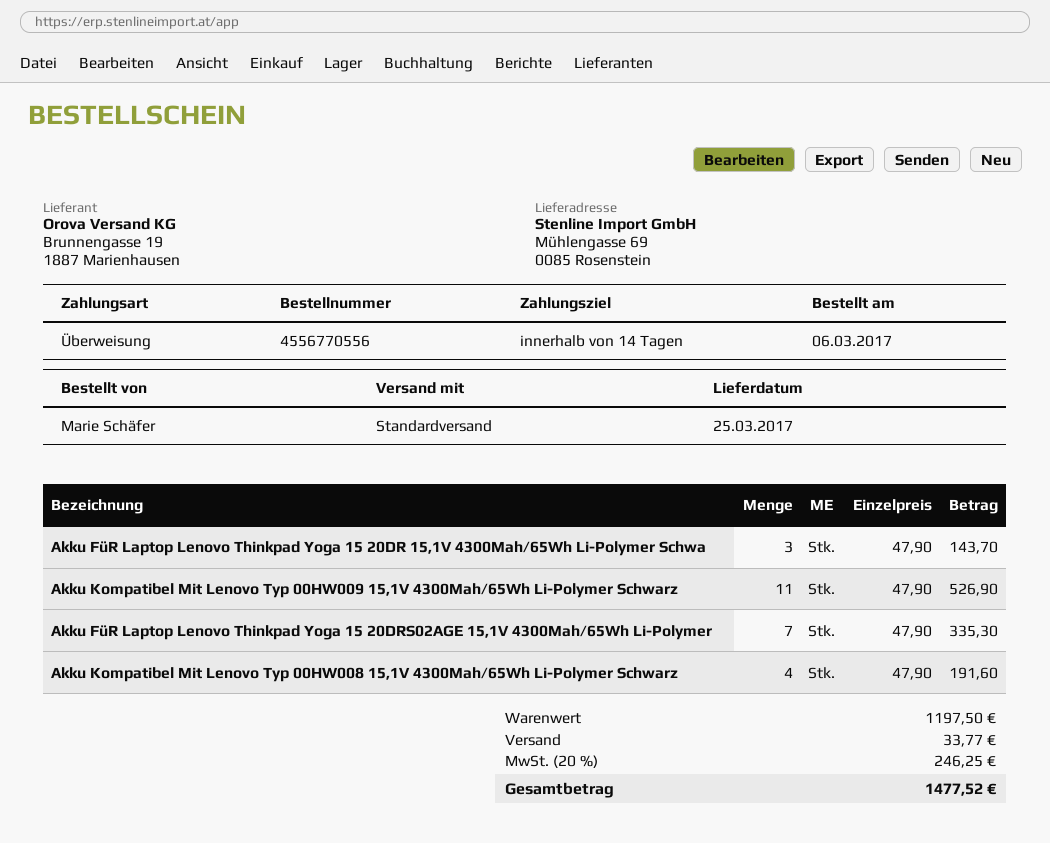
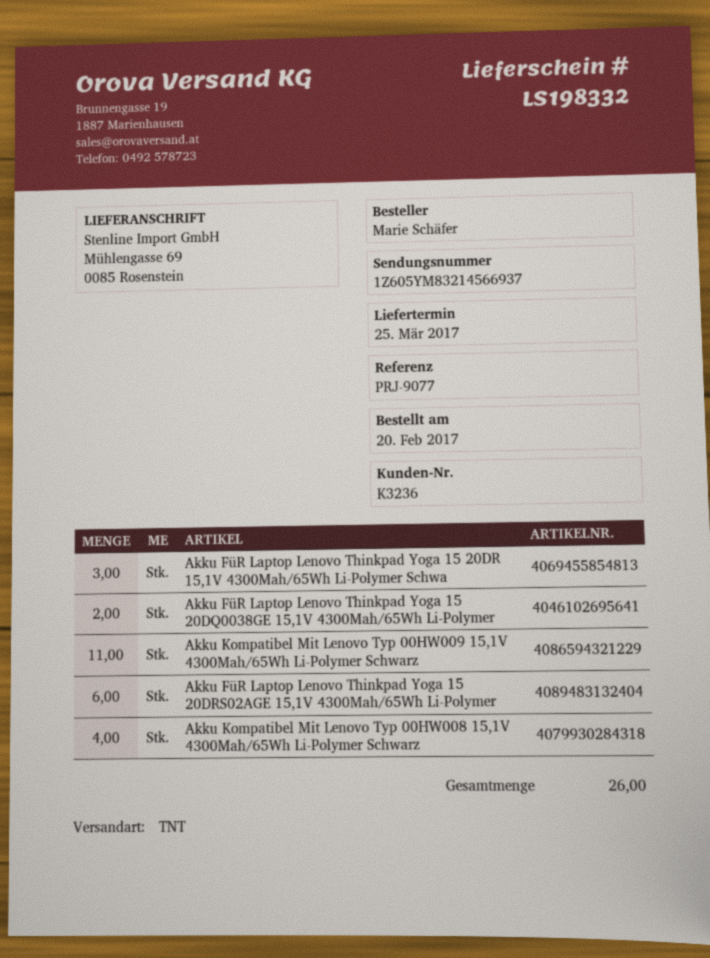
order date: 2017-03-06 -> 2017-02-20
shipping method: standard -> TNT
Akku FüR Laptop Lenovo Thinkpad Yoga 15 20DRS02AGE 15,1V 4300Mah/65Wh Li-Polymer: 7 -> 6
Akku FüR Laptop Lenovo Thinkpad Yoga 15 20DQ0038GE 15,1V 4300Mah/65Wh Li-Polymer: none -> 2

